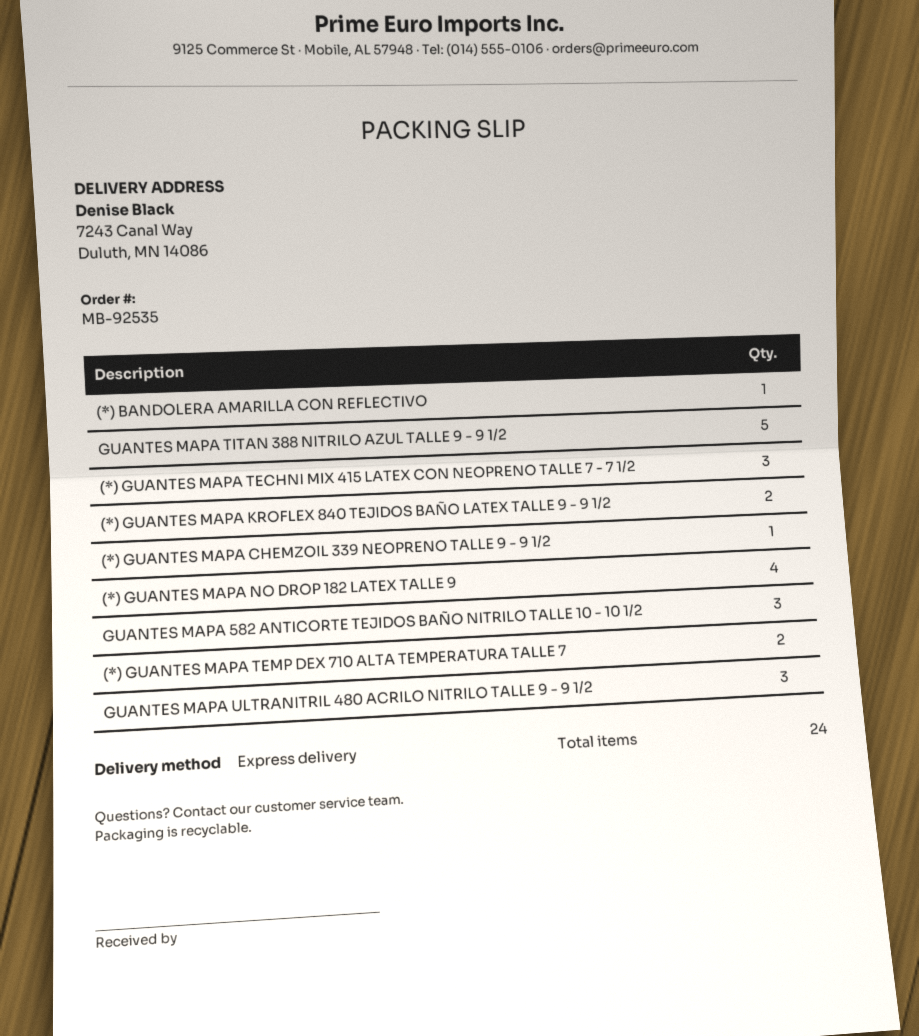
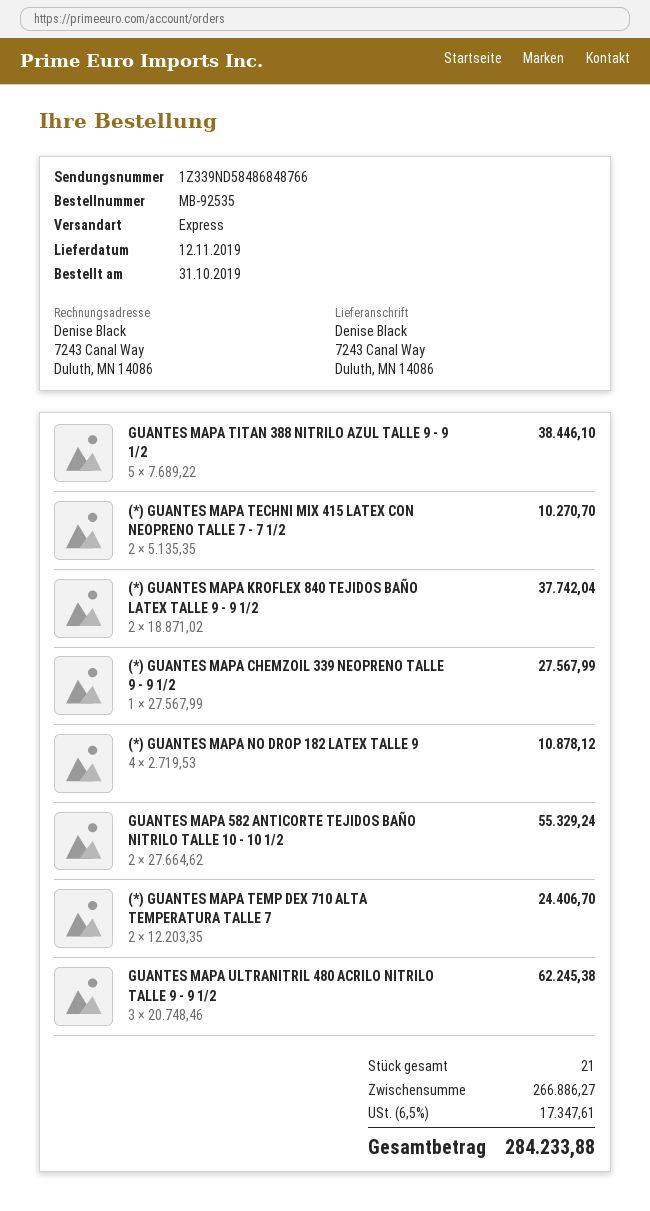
(*) BANDOLERA AMARILLA CON REFLECTIVO: 1 -> none
(*) GUANTES MAPA TECHNI MIX 415 LATEX CON NEOPRENO TALLE 7 - 7 1/2: 3 -> 2
GUANTES MAPA 582 ANTICORTE TEJIDOS BAÑO NITRILO TALLE 10 - 10 1/2: 3 -> 2
total quantity: 24 -> 21

